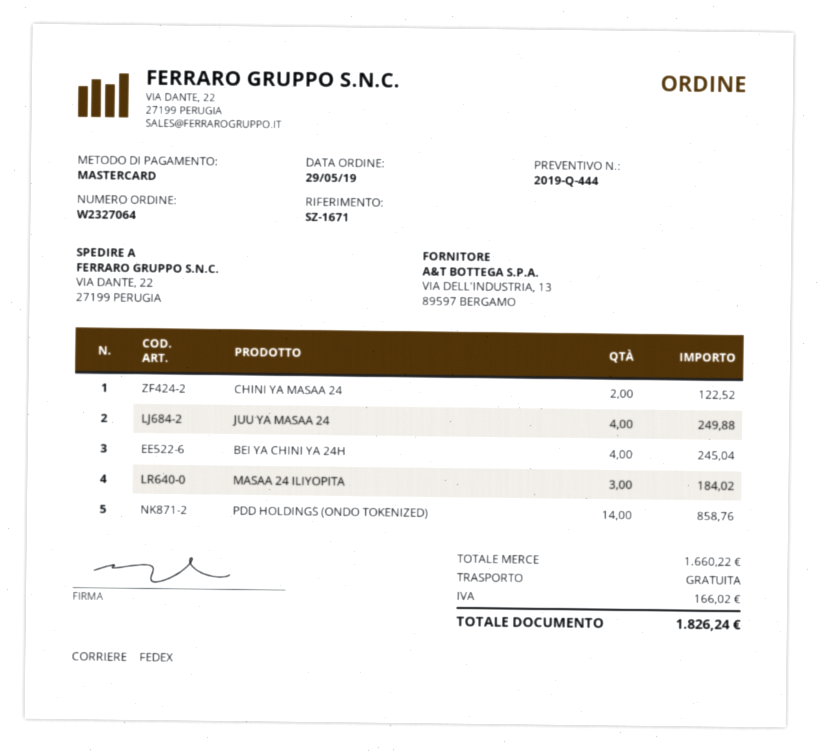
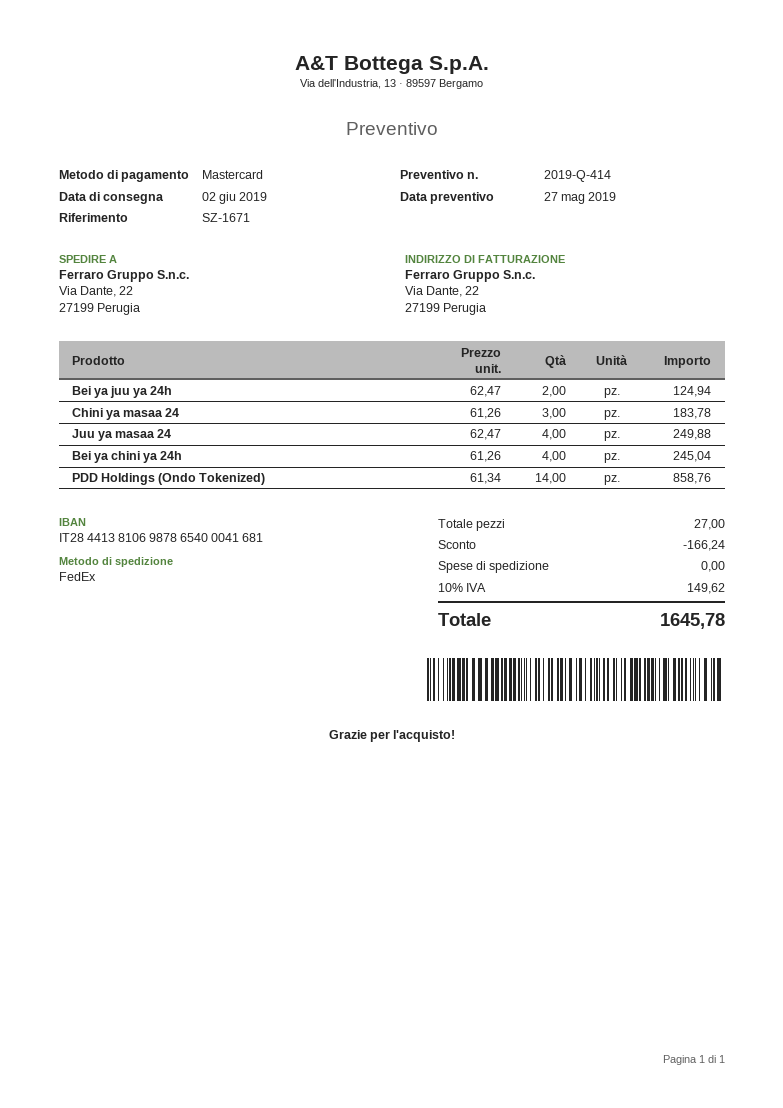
quote number: 2019-Q-444 -> 2019-Q-414
CHINI YA MASAA 24: 2 for 122.52 -> 3 for 183.78
MASAA 24 ILIYOPITA: 3 for 184.02 -> none
Bei ya juu ya 24h: none -> 2 for 124.94
discount: none -> 166.24
tax: 166.02 -> 149.62
total: 1826.24 -> 1645.78

